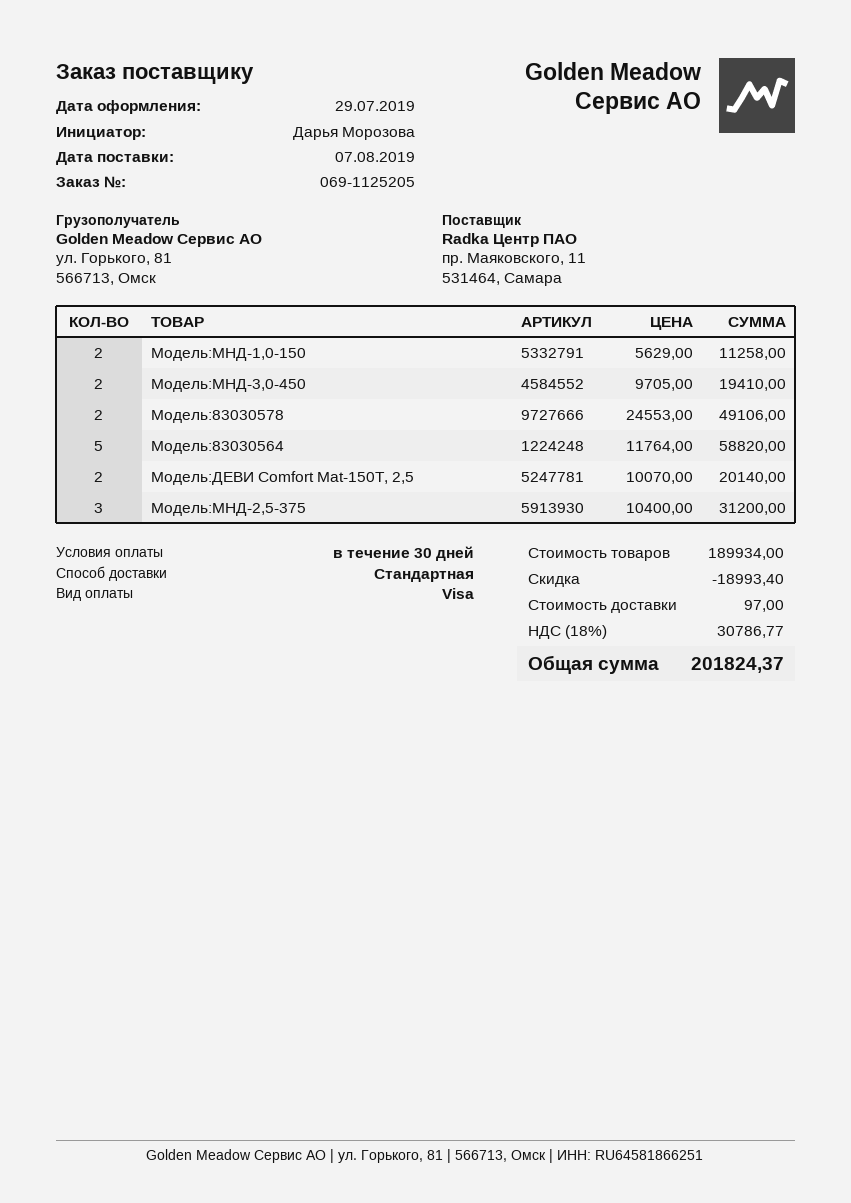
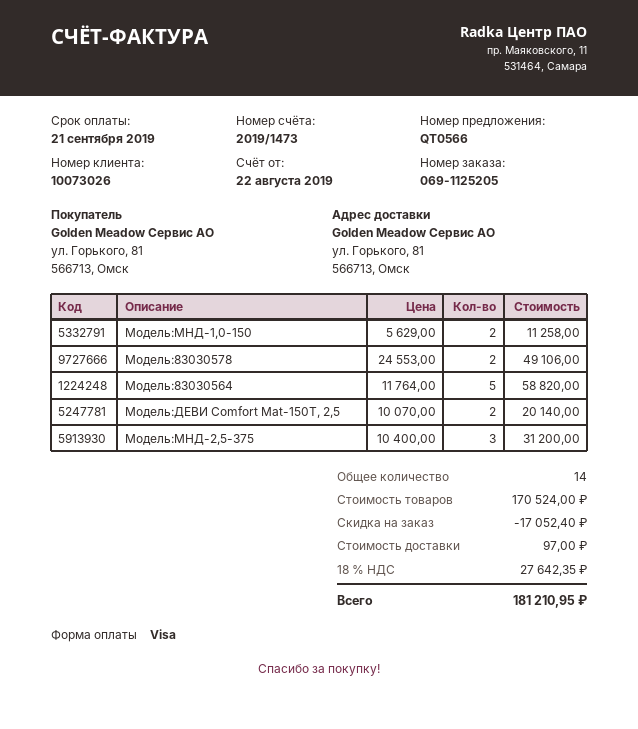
Модель:МНД-3,0-450: 2 x 9705.00 = 19410.00 -> none
subtotal: 189934.00 -> 170524.00
discount: 18993.40 -> 17052.40
tax: 18% = 30786.77 -> 18% = 27642.35
total: 201824.37 -> 181210.95

